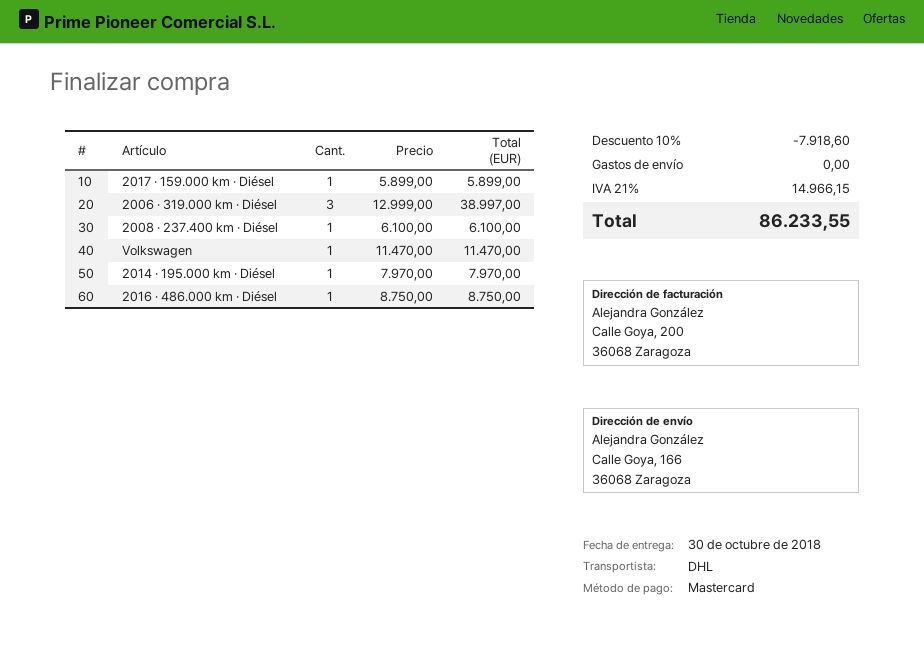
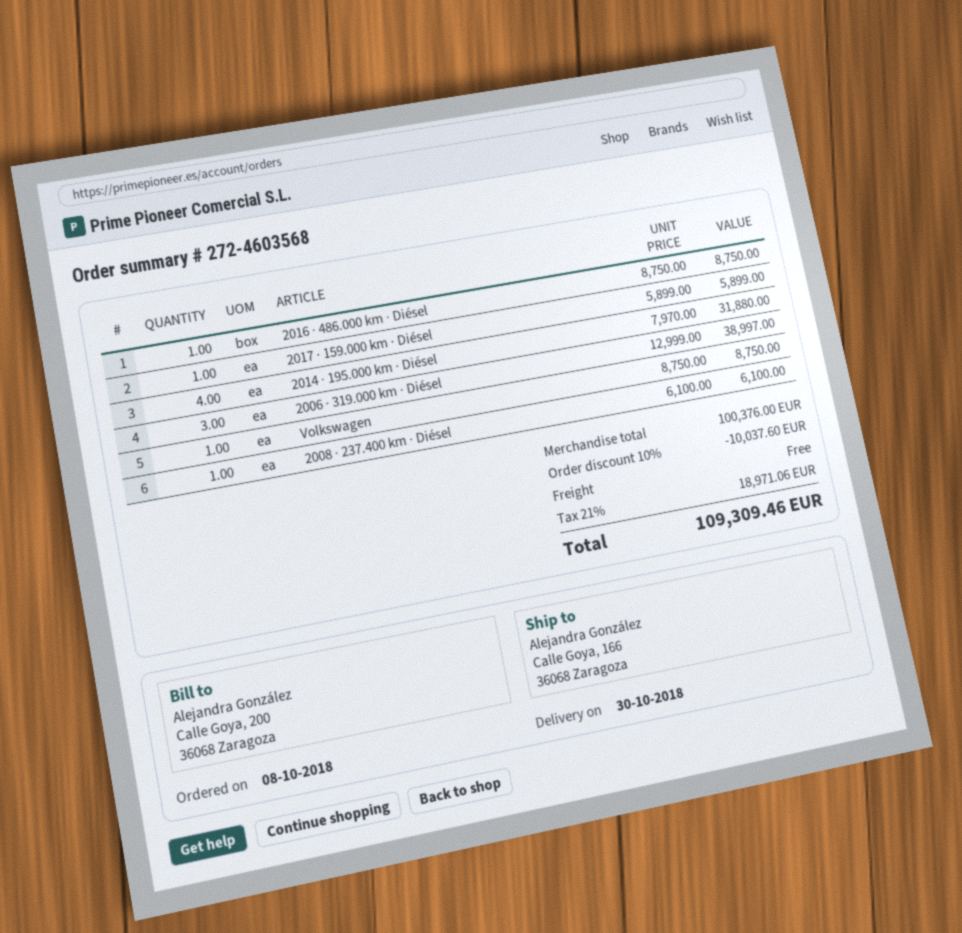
Volkswagen: 1 x 11470.00 = 11470.00 -> 1 x 8750.00 = 8750.00
2014 · 195.000 km · Diésel: 1 x 7970.00 = 7970.00 -> 4 x 7970.00 = 31880.00
discount: 10% = 7918.60 -> 10% = 10037.60
tax: 21% = 14966.15 -> 21% = 18971.06
total: 86233.55 -> 109309.46

